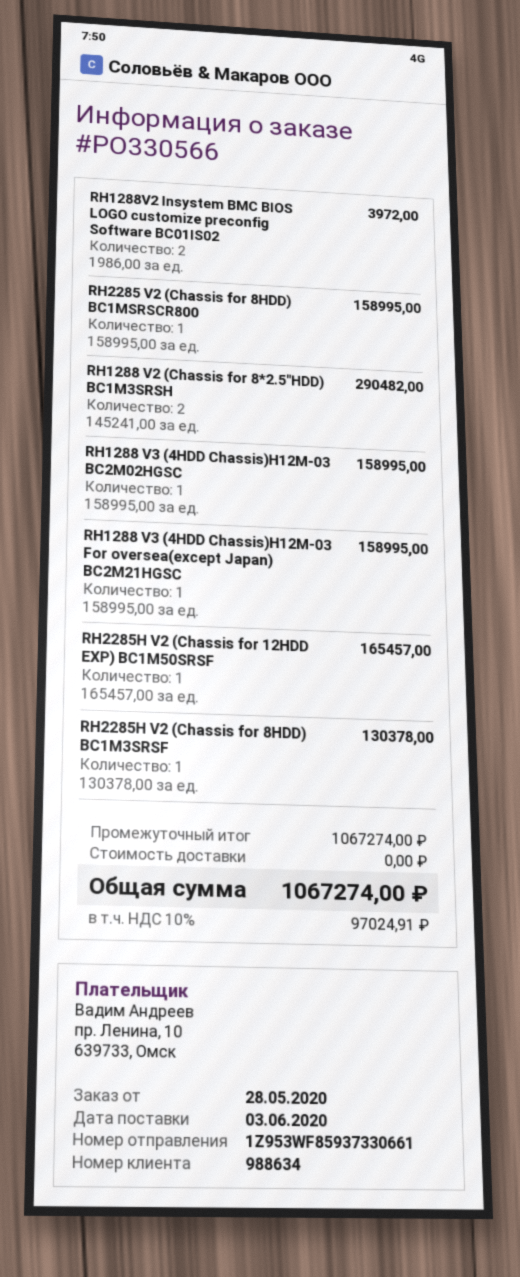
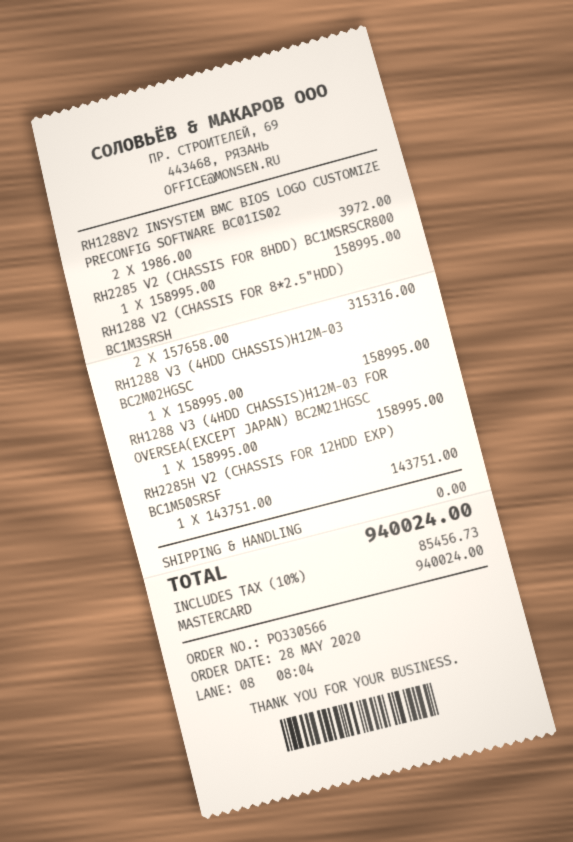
RH1288 V2 (Chassis for 8*2.5"HDD) BC1M3SRSH: 2 x 145241.00 = 290482.00 -> 2 x 157658.00 = 315316.00
RH2285H V2 (Chassis for 12HDD EXP) BC1M50SRSF: 1 x 165457.00 = 165457.00 -> 1 x 143751.00 = 143751.00
RH2285H V2 (Chassis for 8HDD) BC1M3SRSF: 1 x 130378.00 = 130378.00 -> none
tax: 10% = 97024.91 -> 10% = 85456.73
total: 1067274.00 -> 940024.00

